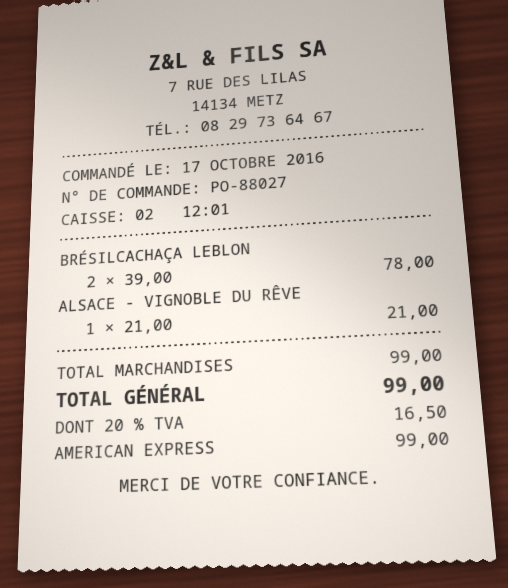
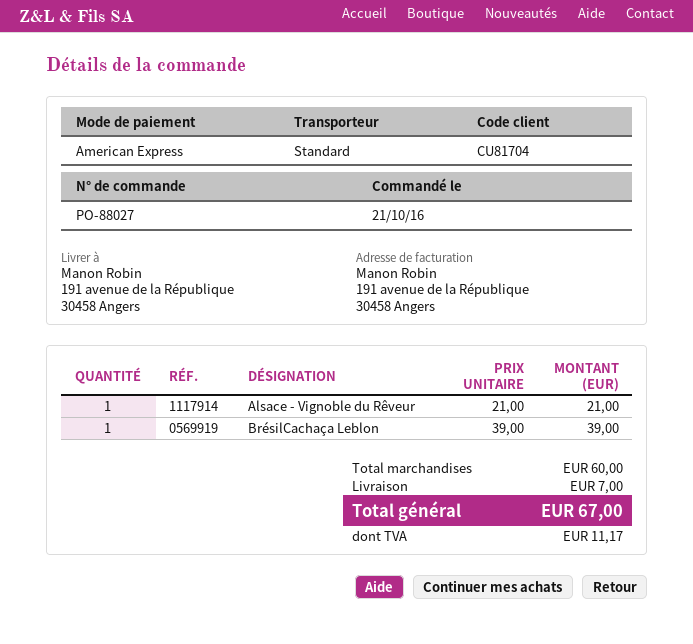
order date: 2016-10-17 -> 2016-10-21
BRÉSILCACHAÇA LEBLON: 2 x 39.00 = 78.00 -> 1 x 39.00 = 39.00
subtotal: 99.00 -> 60.00
shipping: none -> 7.00
tax: 16.50 -> 11.17
total: 99.00 -> 67.00

